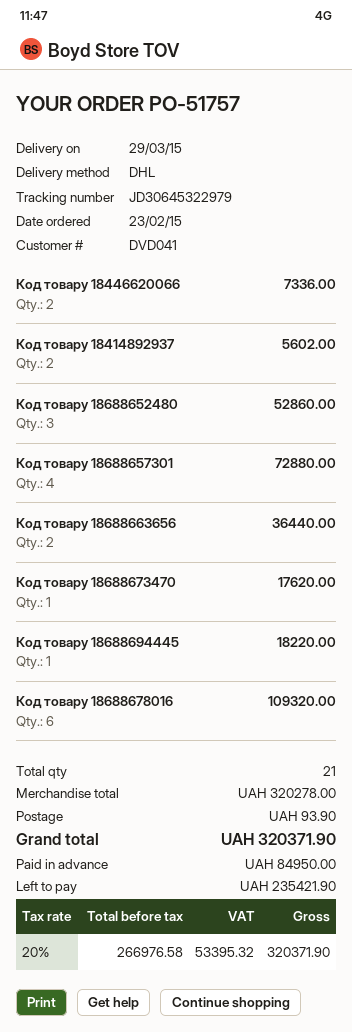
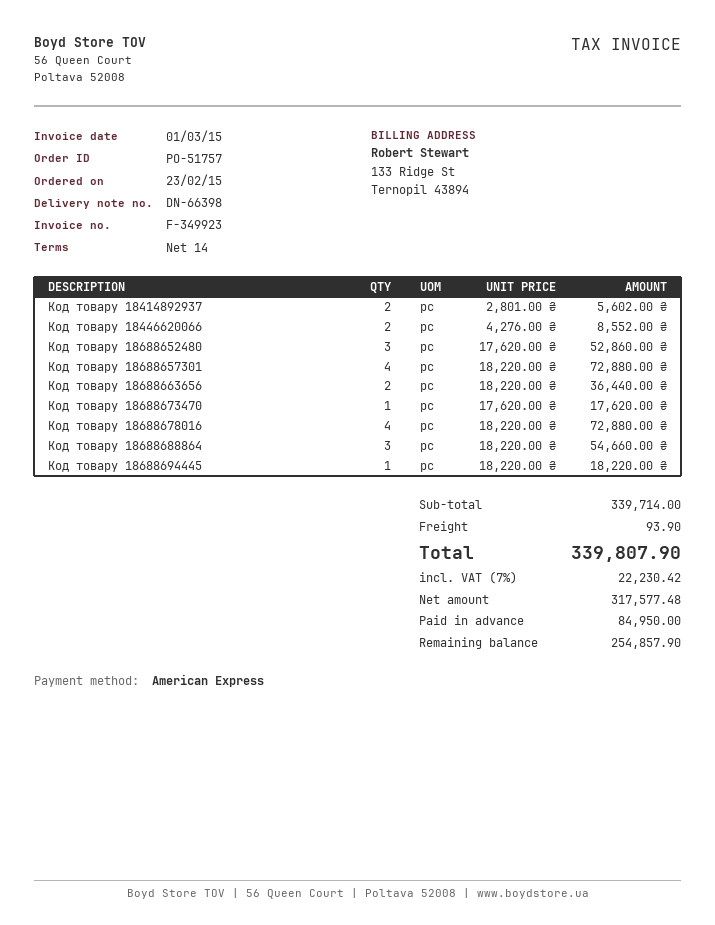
Код товару 18446620066: 2 for 7336.00 -> 2 for 8552.00
Код товару 18688678016: 6 for 109320.00 -> 4 for 72880.00
Код товару 18688688864: none -> 3 for 54660.00
subtotal: 320278.00 -> 339714.00
net: 266976.58 -> 317577.48
tax: 20% = 53395.32 -> 7% = 22230.42
total: 320371.90 -> 339807.90
balance: 235421.90 -> 254857.90

